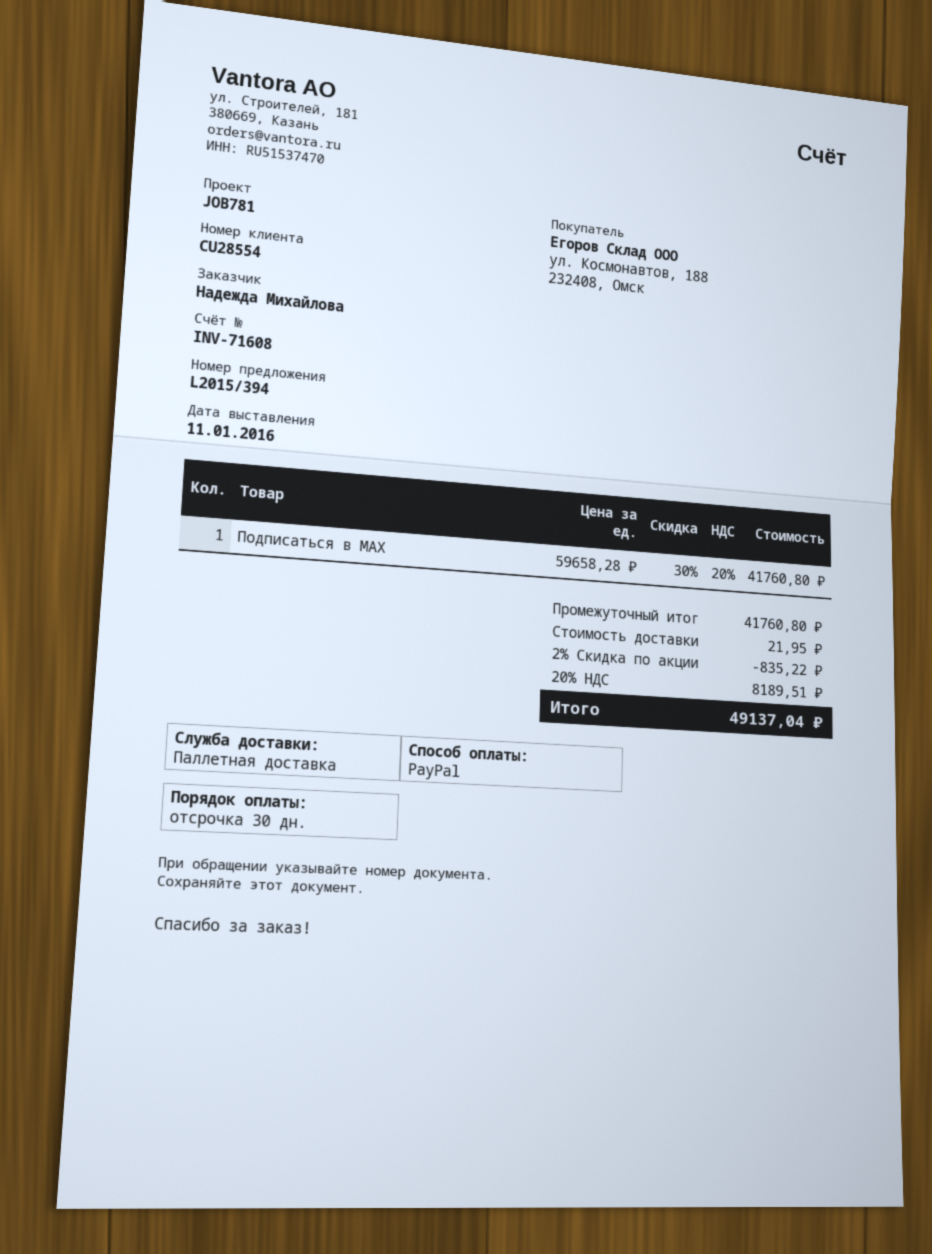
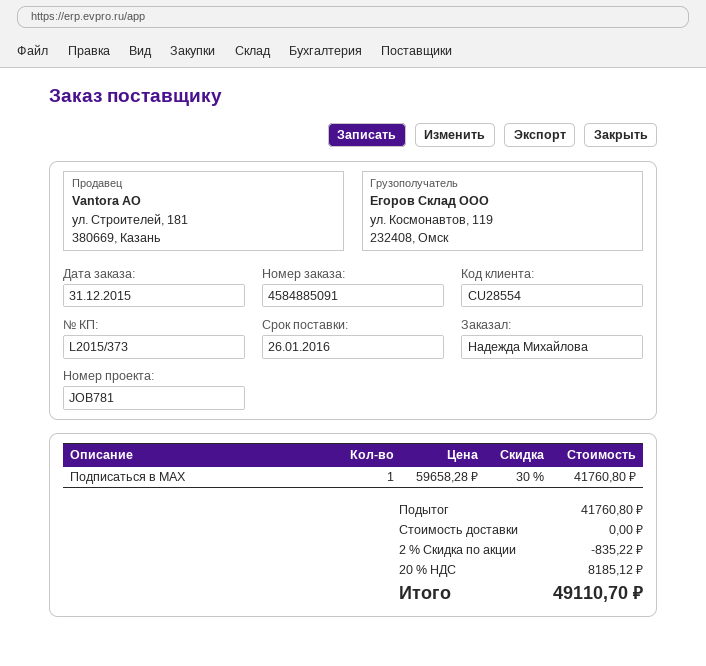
quote number: L2015/394 -> L2015/373
shipping: 21.95 -> 0.00
tax: 20% = 8189.51 -> 20% = 8185.12
total: 49137.04 -> 49110.70

